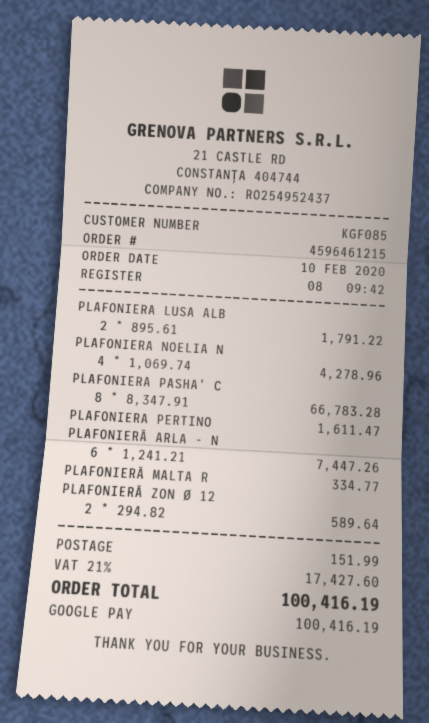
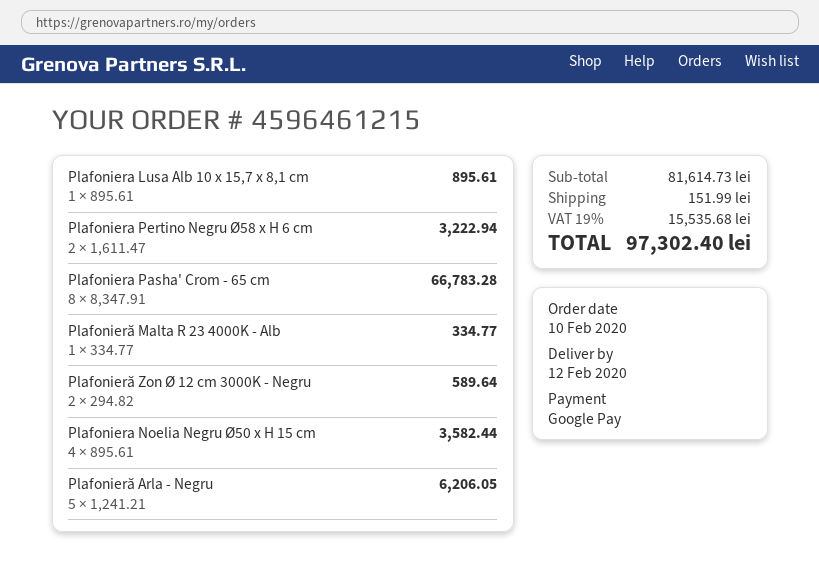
PLAFONIERA LUSA ALB: 2 x 895.61 = 1791.22 -> 1 x 895.61 = 895.61
PLAFONIERA NOELIA N: 4 x 1069.74 = 4278.96 -> 4 x 895.61 = 3582.44
PLAFONIERA PERTINO: 1 x 1611.47 = 1611.47 -> 2 x 1611.47 = 3222.94
PLAFONIERĂ ARLA - N: 6 x 1241.21 = 7447.26 -> 5 x 1241.21 = 6206.05
tax: 21% = 17427.60 -> 19% = 15535.68
total: 100416.19 -> 97302.40

